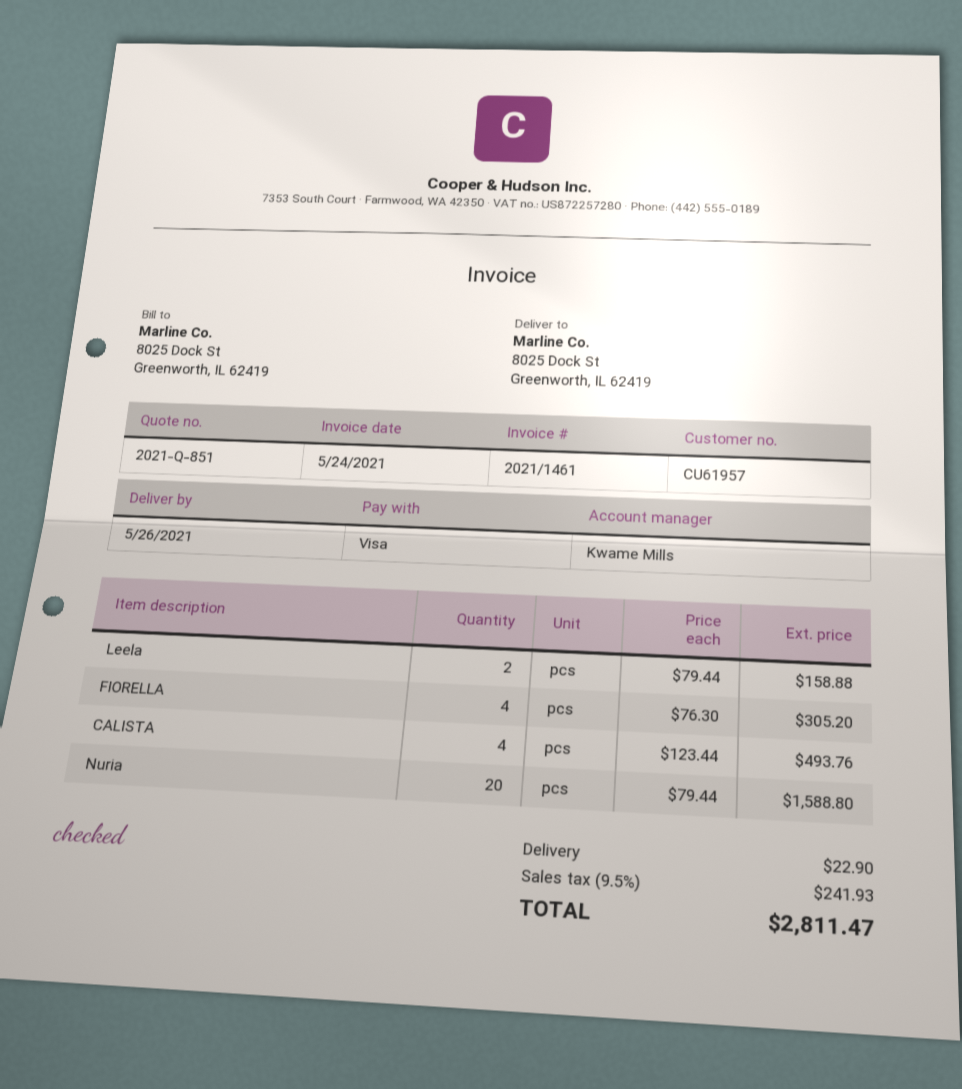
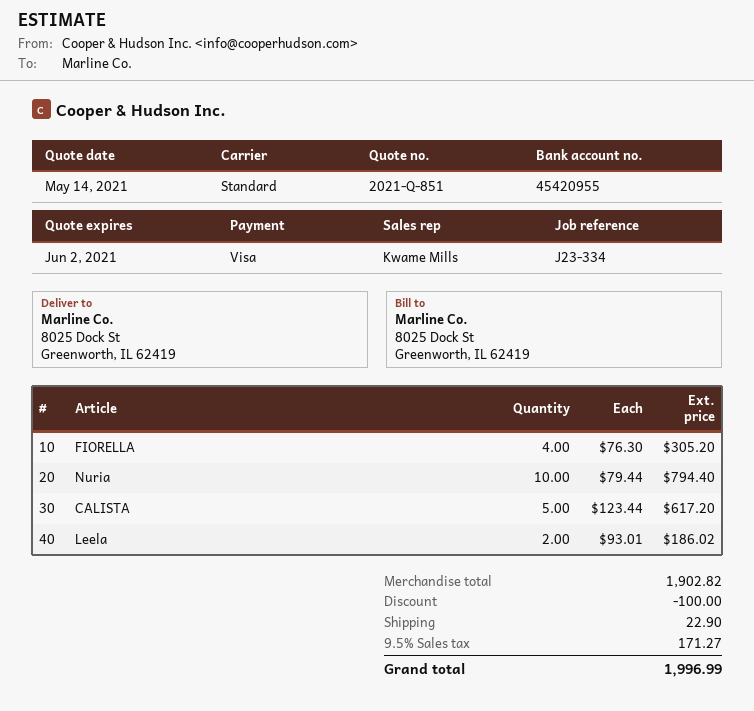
Leela: 2 x 79.44 = 158.88 -> 2 x 93.01 = 186.02
CALISTA: 4 x 123.44 = 493.76 -> 5 x 123.44 = 617.20
Nuria: 20 x 79.44 = 1588.80 -> 10 x 79.44 = 794.40
discount: none -> 100.00
tax: 9.5% = 241.93 -> 9.5% = 171.27
total: 2811.47 -> 1996.99

